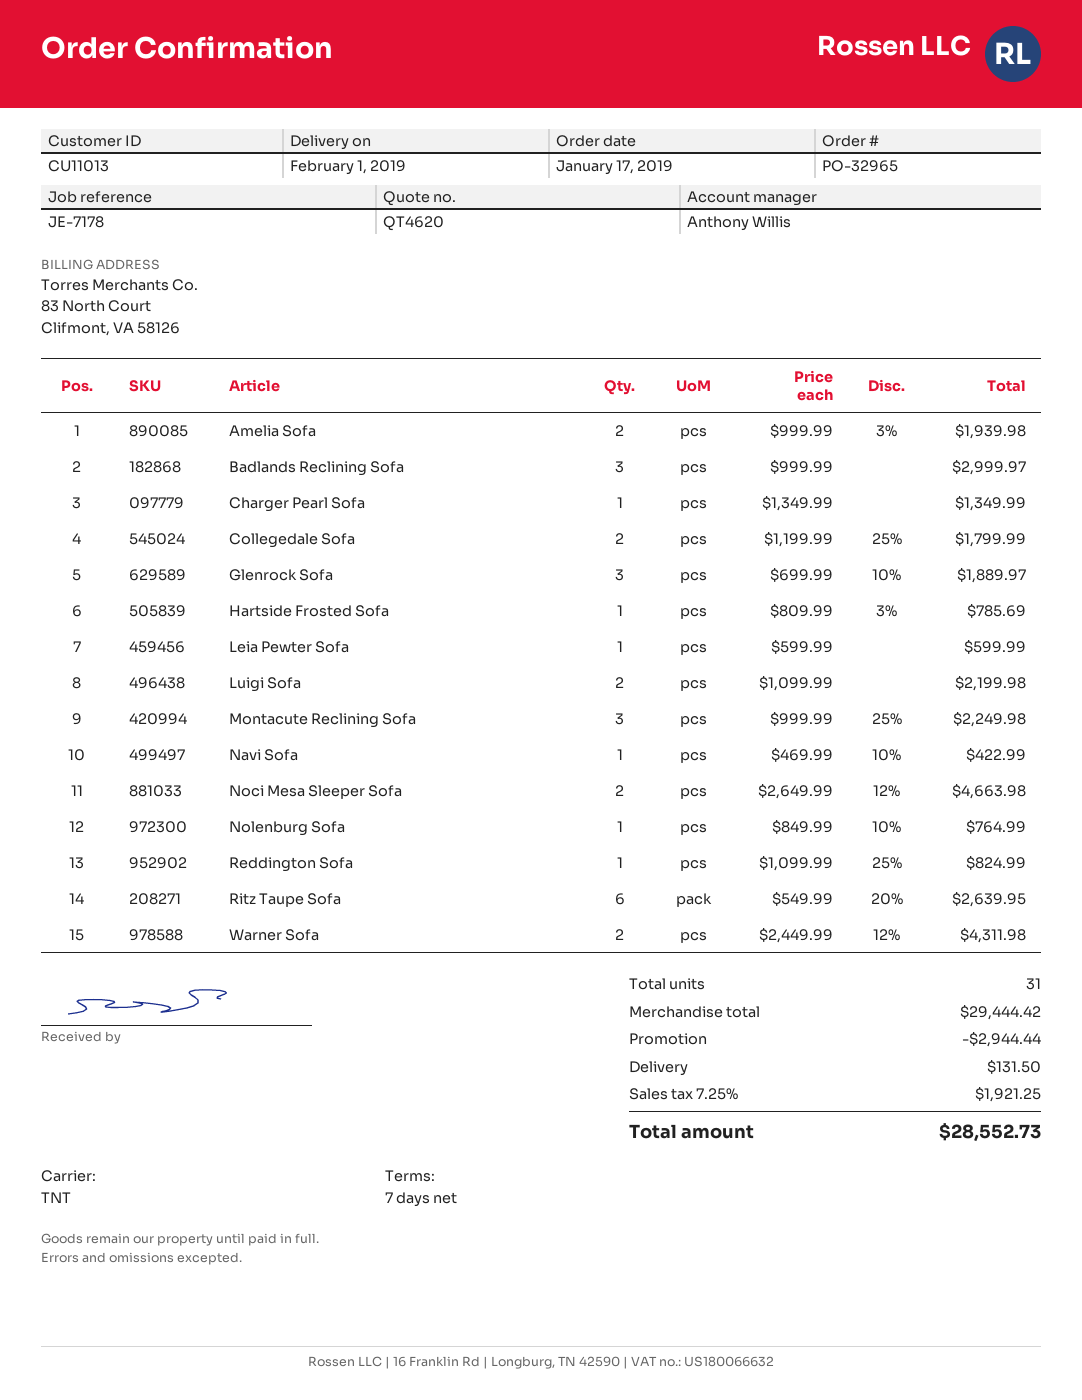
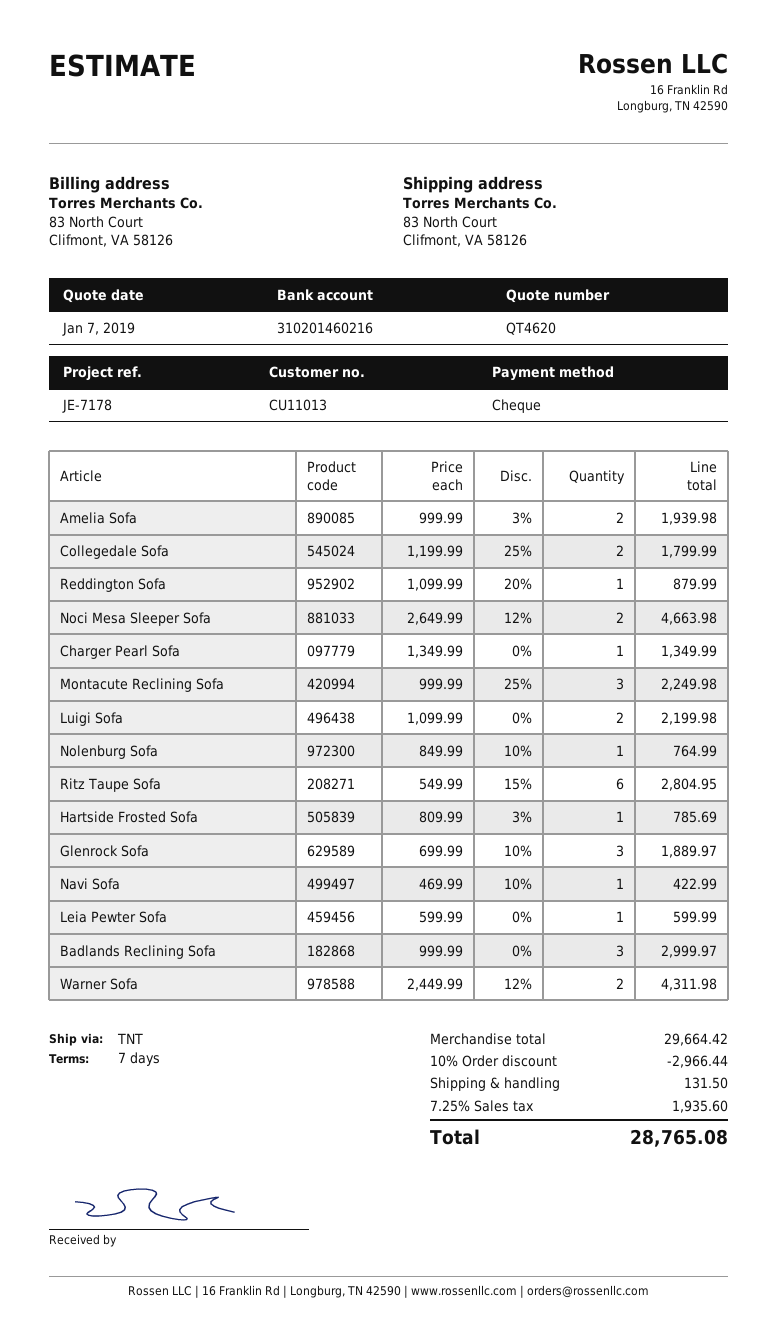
Reddington Sofa: 1 x 1099.99 - 25% = 824.99 -> 1 x 1099.99 - 20% = 879.99
Ritz Taupe Sofa: 6 x 549.99 - 20% = 2639.95 -> 6 x 549.99 - 15% = 2804.95
subtotal: 29444.42 -> 29664.42
discount: 2944.44 -> 2966.44
tax: 7.25% = 1921.25 -> 7.25% = 1935.60
total: 28552.73 -> 28765.08

